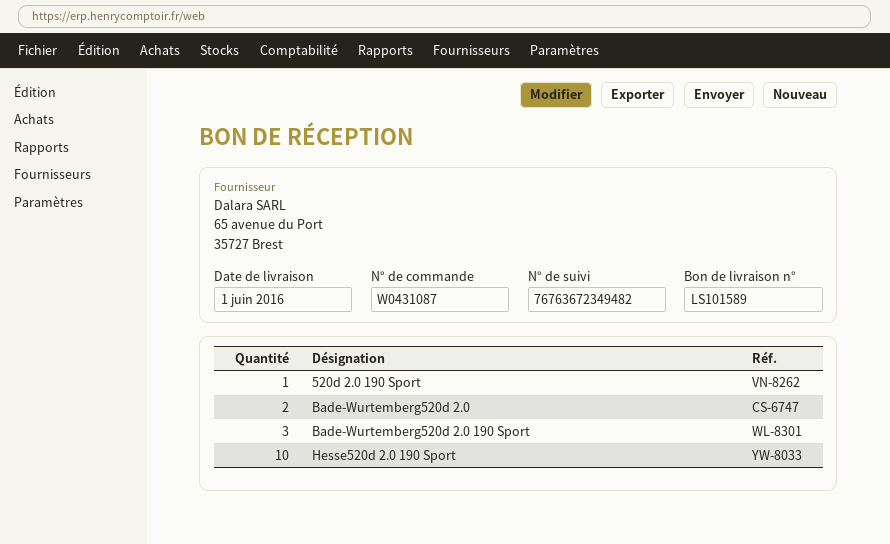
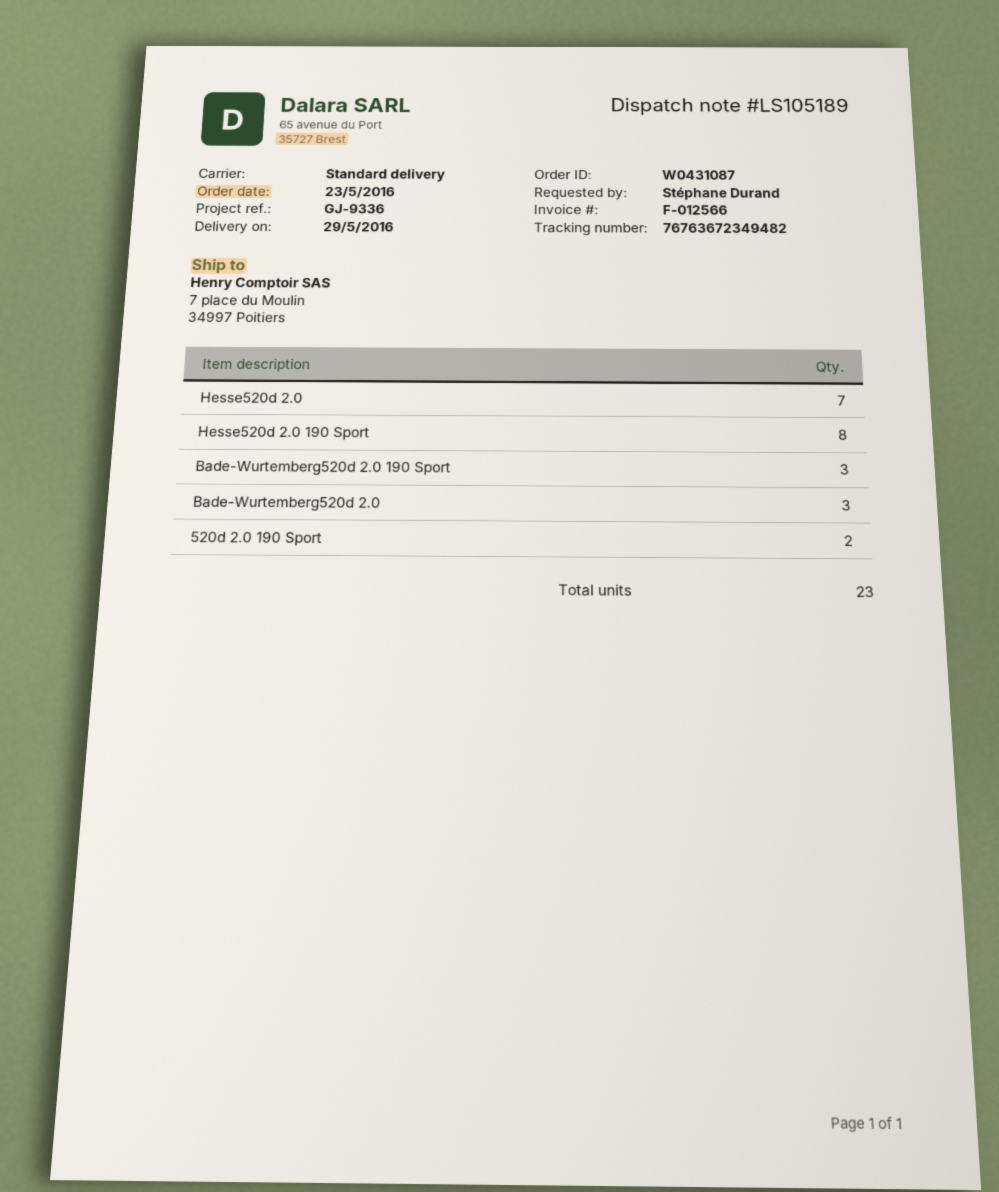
delivery note number: LS101589 -> LS105189
delivery date: 2016-06-01 -> 2016-05-29
520d 2.0 190 Sport: 1 -> 2
Bade-Wurtemberg520d 2.0: 2 -> 3
Hesse520d 2.0 190 Sport: 10 -> 8
Hesse520d 2.0: none -> 7

